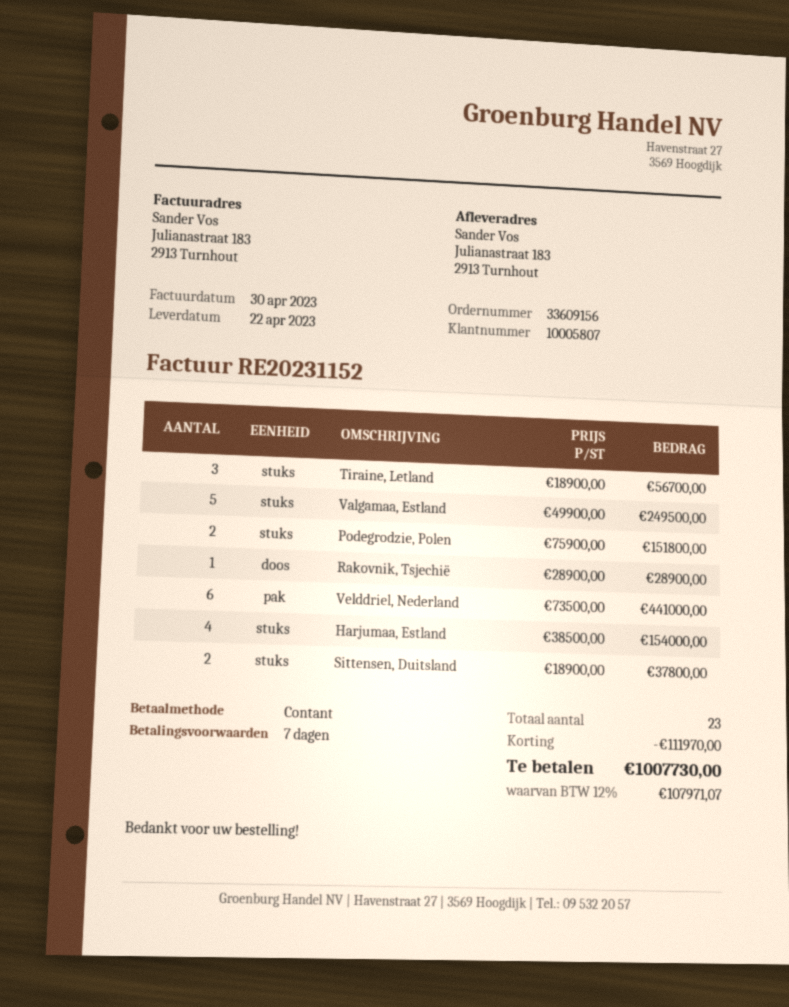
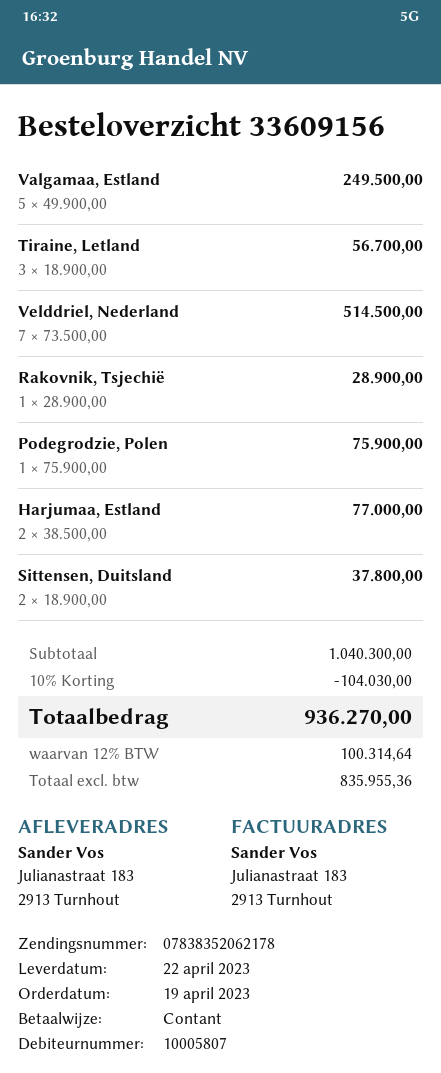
Podegrodzie, Polen: 2 x 75900.00 = 151800.00 -> 1 x 75900.00 = 75900.00
Velddriel, Nederland: 6 x 73500.00 = 441000.00 -> 7 x 73500.00 = 514500.00
Harjumaa, Estland: 4 x 38500.00 = 154000.00 -> 2 x 38500.00 = 77000.00
discount: 111970.00 -> 104030.00
tax: 12% = 107971.07 -> 12% = 100314.64
total: 1007730.00 -> 936270.00

